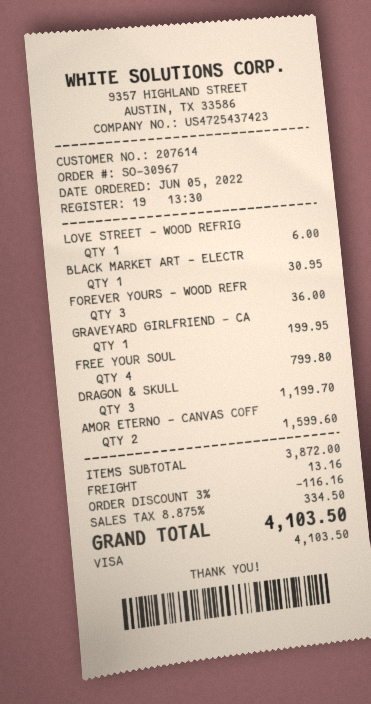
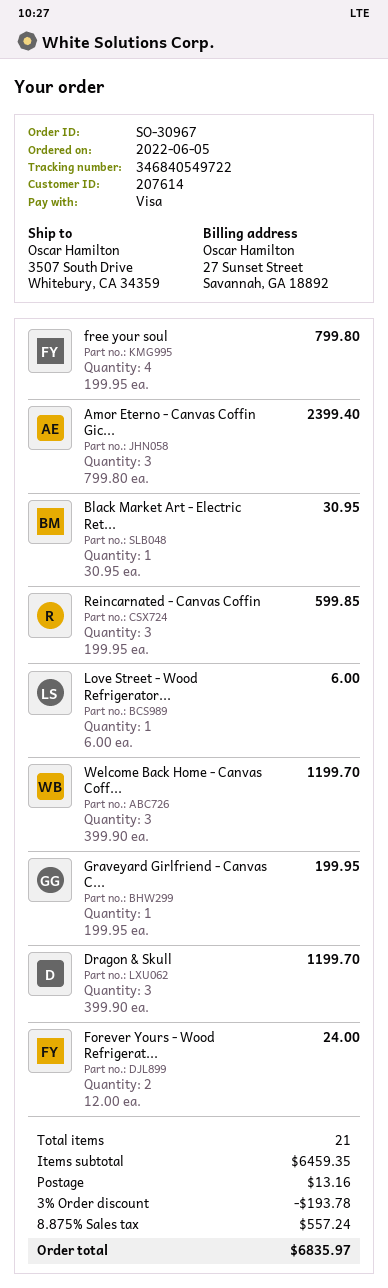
FOREVER YOURS - WOOD REFR: 3 for 36.00 -> 2 for 24.00
AMOR ETERNO - CANVAS COFF: 2 for 1599.60 -> 3 for 2399.40
Reincarnated - Canvas Coffin: none -> 3 for 599.85
Welcome Back Home - Canvas Coff...: none -> 3 for 1199.70
subtotal: 3872.00 -> 6459.35
discount: 3% = 116.16 -> 3% = 193.78
tax: 8.875% = 334.50 -> 8.875% = 557.24
total: 4103.50 -> 6835.97

